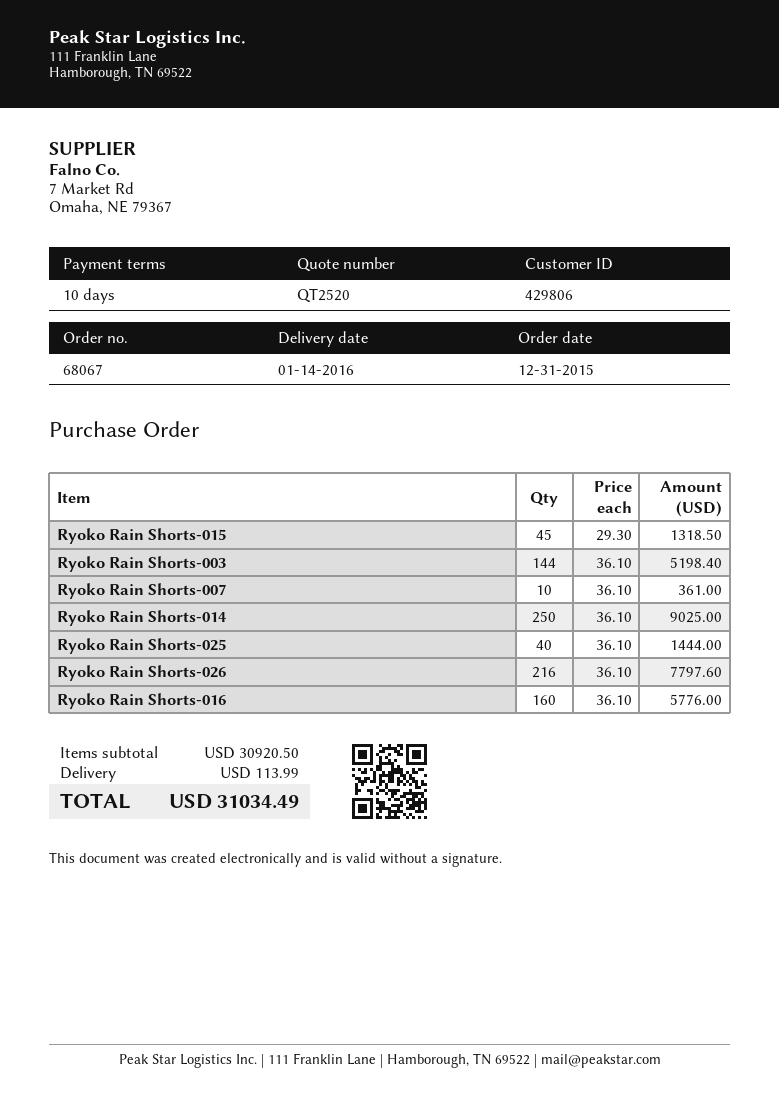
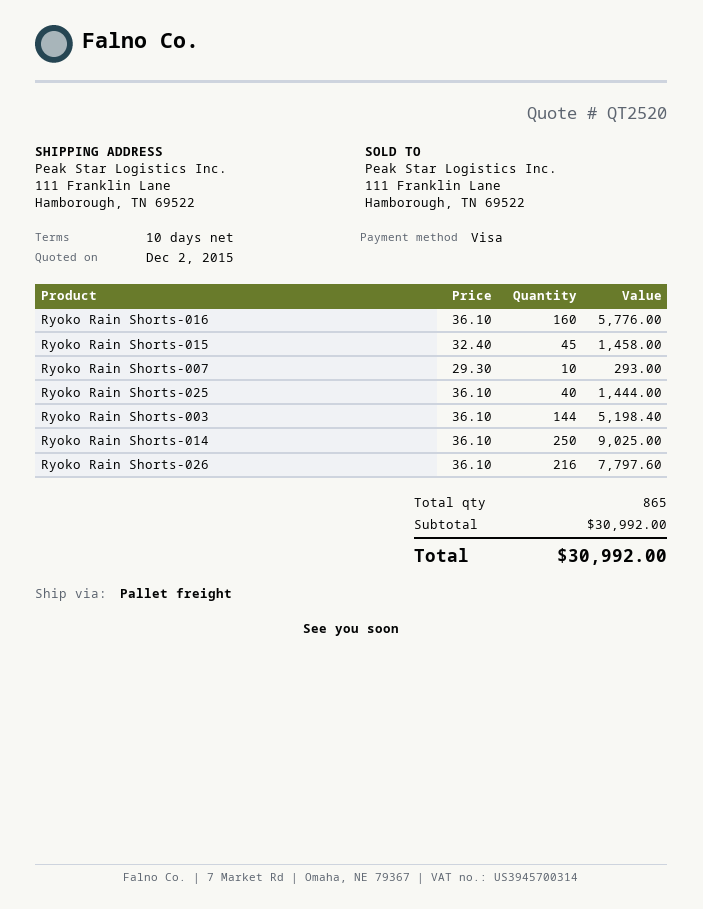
Ryoko Rain Shorts-015: 45 x 29.30 = 1318.50 -> 45 x 32.40 = 1458.00
Ryoko Rain Shorts-007: 10 x 36.10 = 361.00 -> 10 x 29.30 = 293.00
subtotal: 30920.50 -> 30992.00
shipping: 113.99 -> none
total: 31034.49 -> 30992.00

